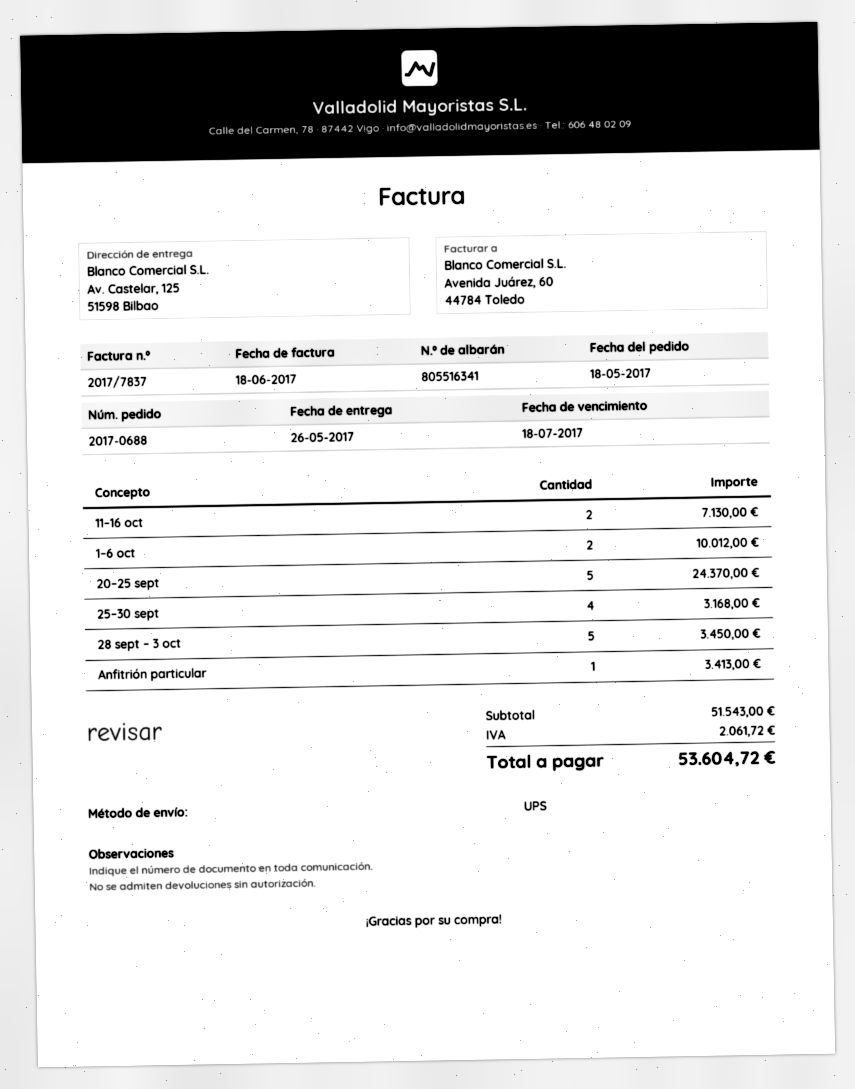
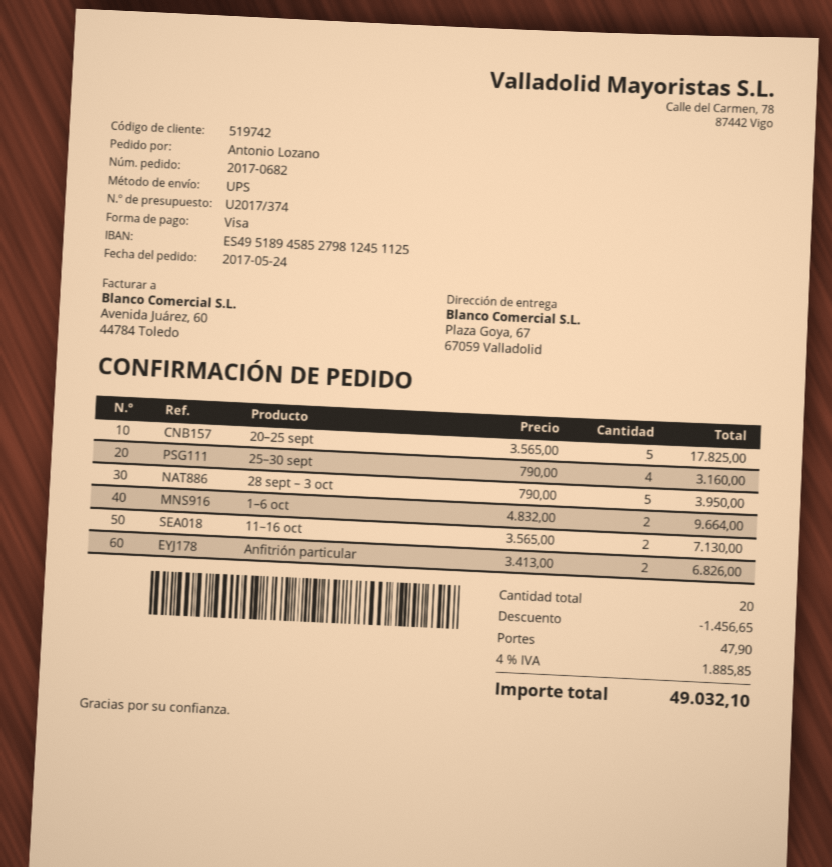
order number: 2017-0688 -> 2017-0682
order date: 2017-05-18 -> 2017-05-24
ship to: Av. Castelar, 125, 51598 Bilbao -> Plaza Goya, 67, 67059 Valladolid
1–6 oct: 2 for 10012.00 -> 2 for 9664.00
20–25 sept: 5 for 24370.00 -> 5 for 17825.00
25–30 sept: 4 for 3168.00 -> 4 for 3160.00
28 sept – 3 oct: 5 for 3450.00 -> 5 for 3950.00
Anfitrión particular: 1 for 3413.00 -> 2 for 6826.00
discount: none -> 1456.65
shipping: none -> 47.90
tax: 2061.72 -> 1885.85
total: 53604.72 -> 49032.10

